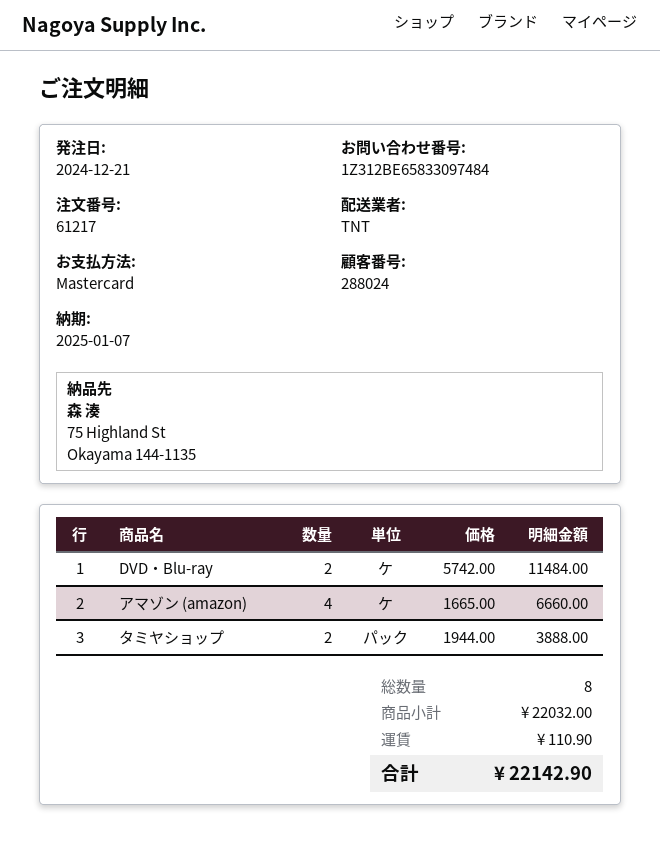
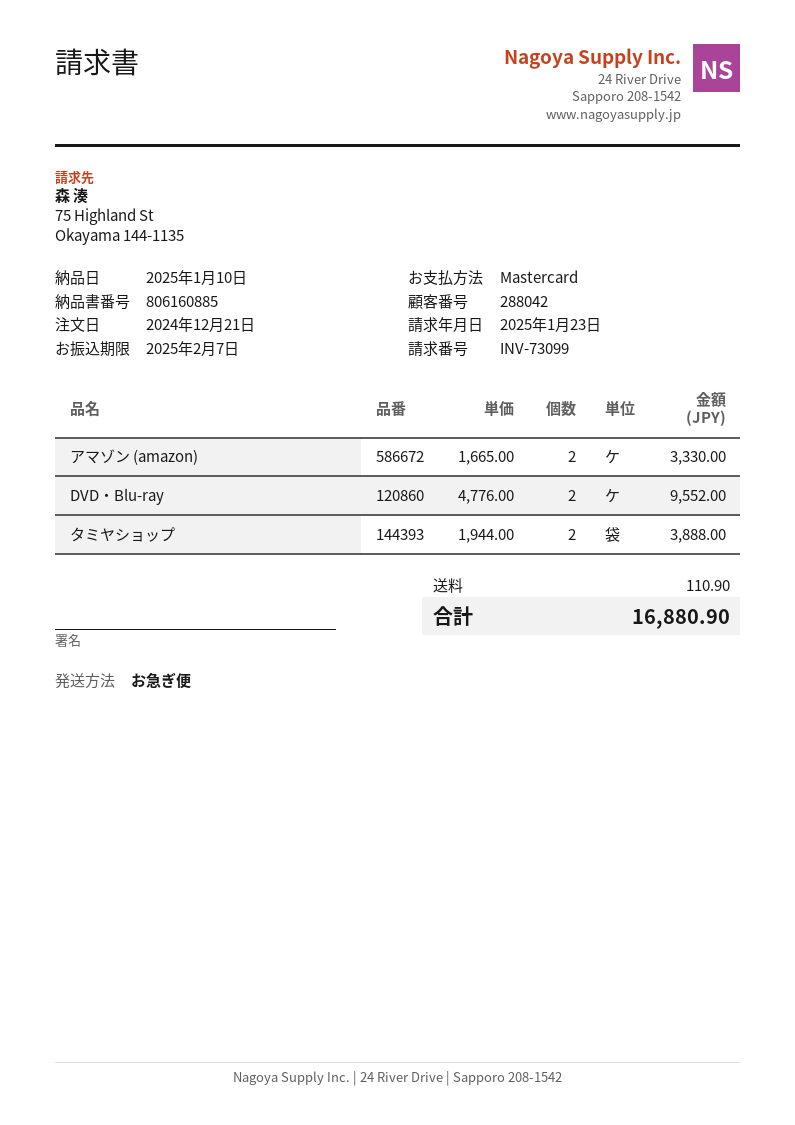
delivery date: 2025-01-07 -> 2025-01-10
customer number: 288024 -> 288042
shipping method: TNT -> express
DVD・Blu-ray: 2 x 5742.00 = 11484.00 -> 2 x 4776.00 = 9552.00
アマゾン (amazon): 4 x 1665.00 = 6660.00 -> 2 x 1665.00 = 3330.00
total: 22142.90 -> 16880.90

